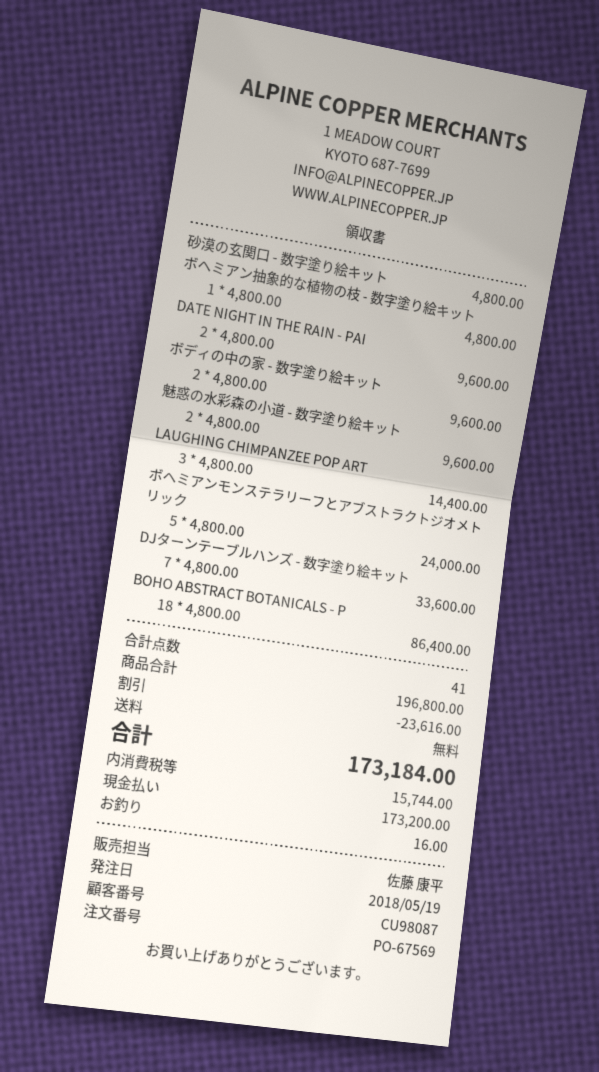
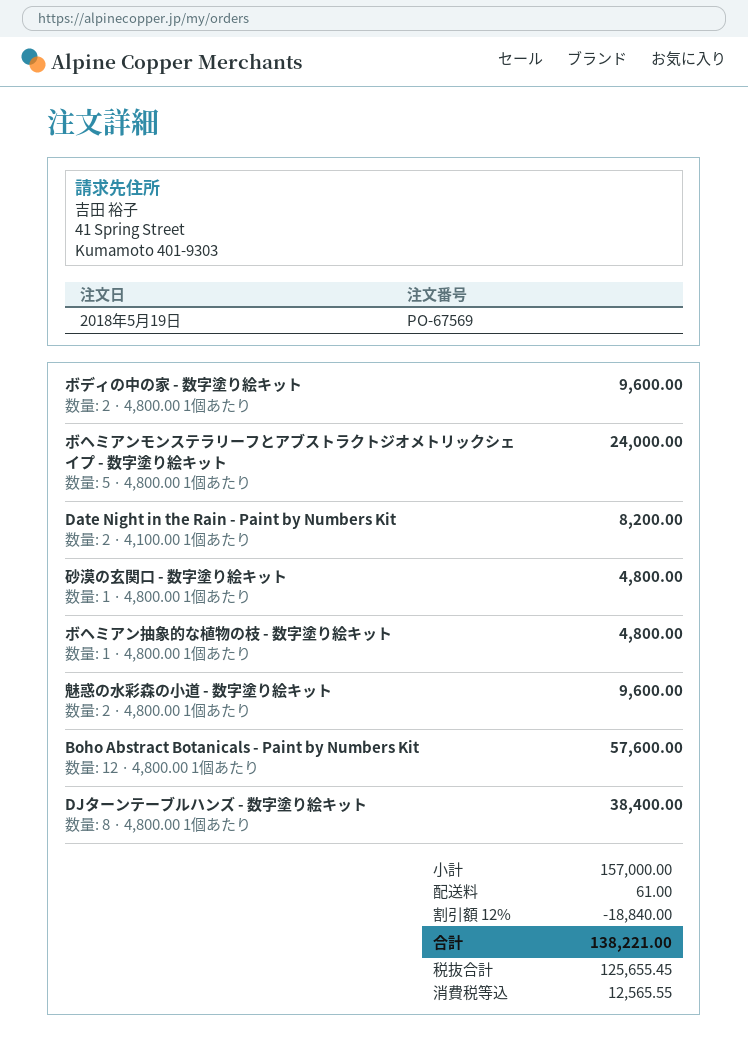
DATE NIGHT IN THE RAIN - PAI: 2 x 4800.00 = 9600.00 -> 2 x 4100.00 = 8200.00
LAUGHING CHIMPANZEE POP ART: 3 x 4800.00 = 14400.00 -> none
DJターンテーブルハンズ - 数字塗り絵キット: 7 x 4800.00 = 33600.00 -> 8 x 4800.00 = 38400.00
BOHO ABSTRACT BOTANICALS - P: 18 x 4800.00 = 86400.00 -> 12 x 4800.00 = 57600.00
subtotal: 196800.00 -> 157000.00
discount: 23616.00 -> 18840.00
shipping: 0.00 -> 61.00
tax: 15744.00 -> 12565.55
total: 173184.00 -> 138221.00

